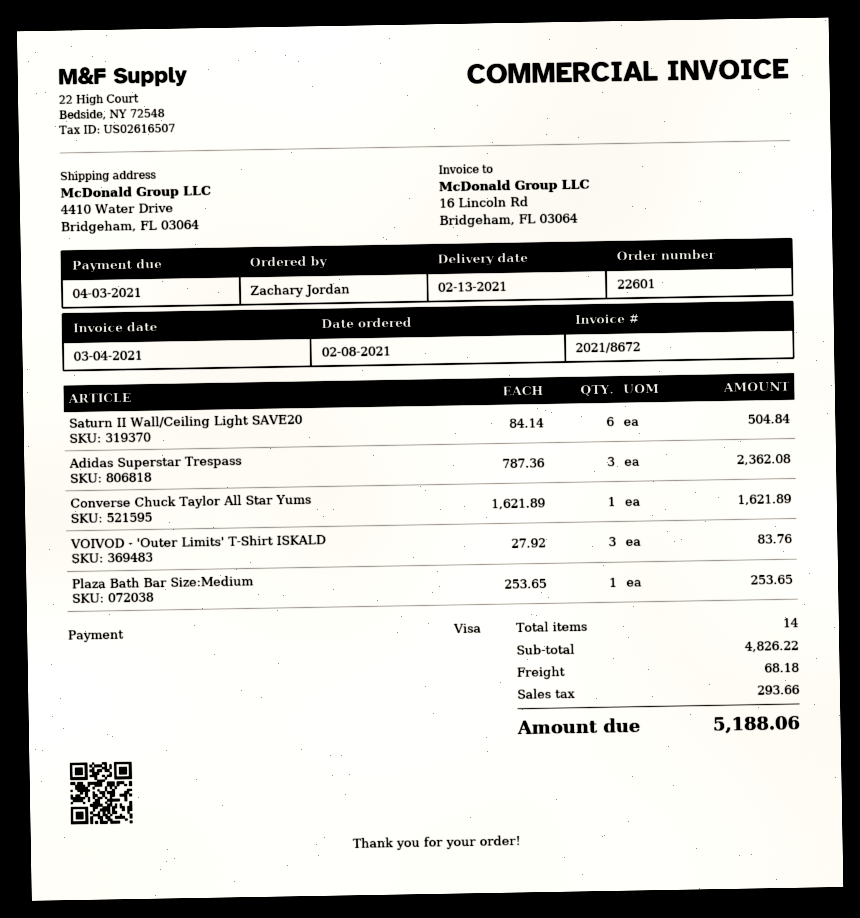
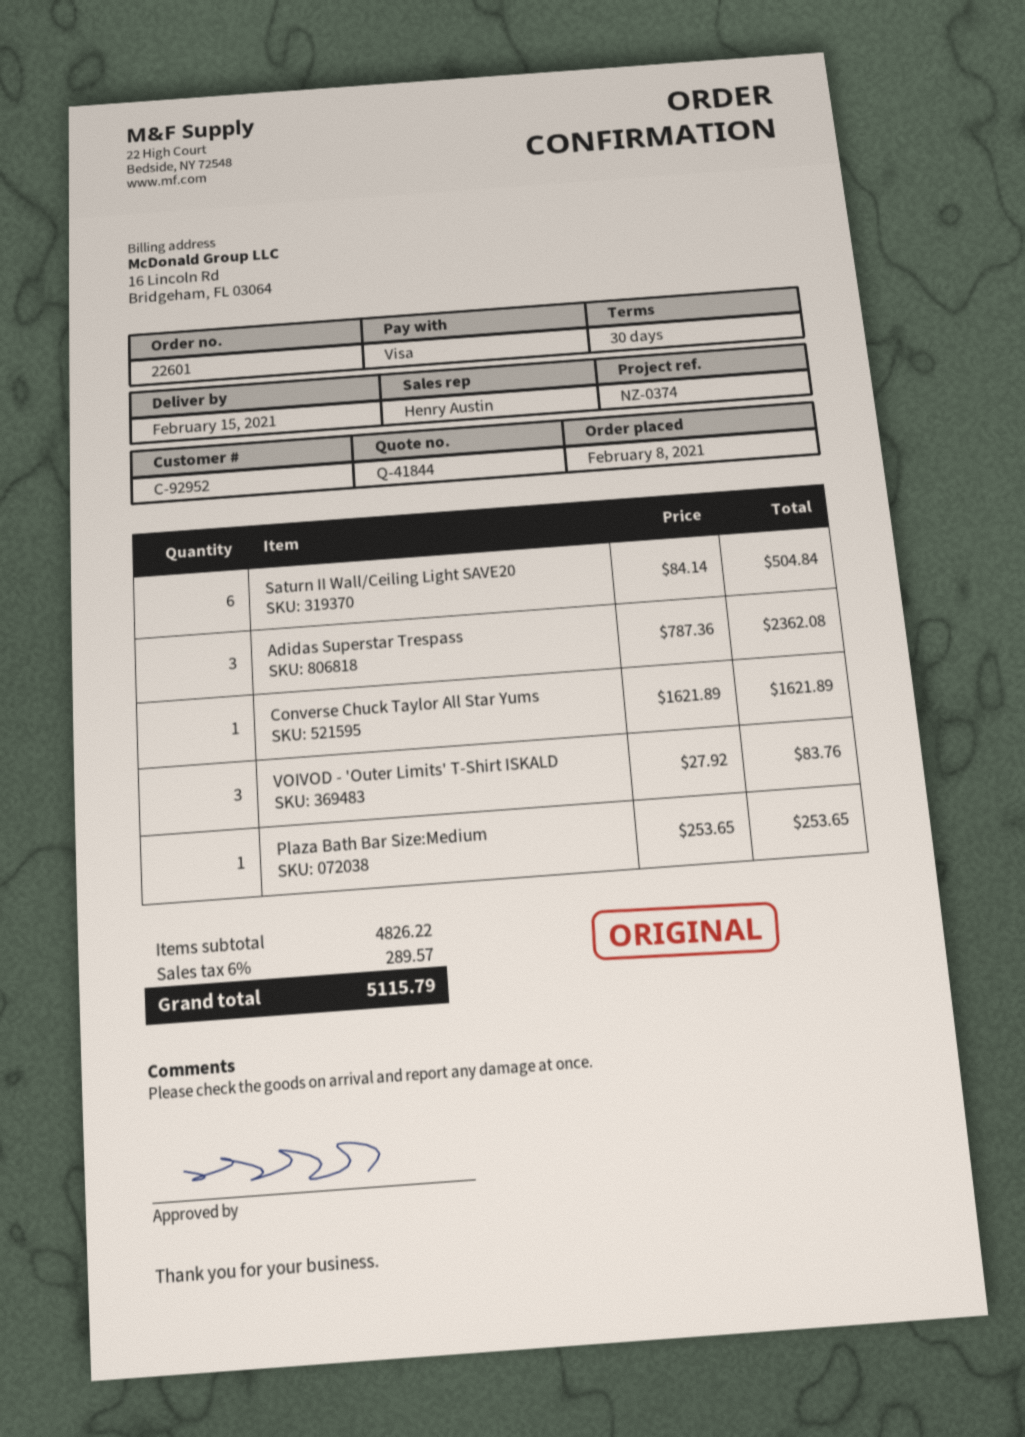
delivery date: 2021-02-13 -> 2021-02-15
shipping: 68.18 -> none
tax: 293.66 -> 289.57
total: 5188.06 -> 5115.79

